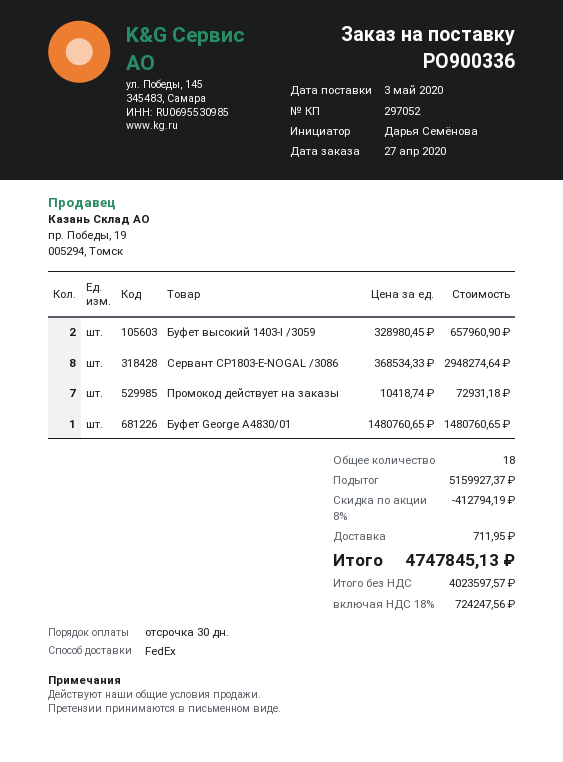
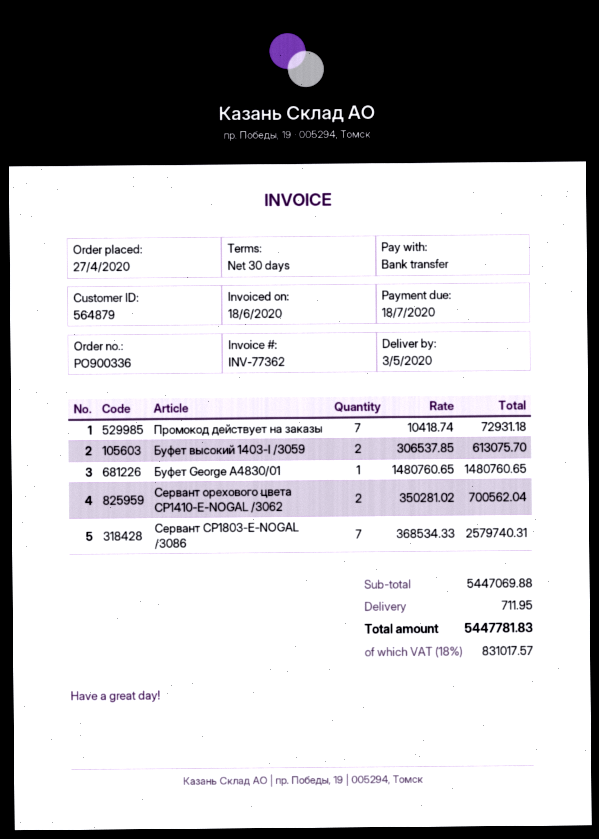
Буфет высокий 1403-I /3059: 2 x 328980.45 = 657960.90 -> 2 x 306537.85 = 613075.70
Сервант CP1803-E-NOGAL /3086: 8 x 368534.33 = 2948274.64 -> 7 x 368534.33 = 2579740.31
Сервант орехового цвета CP1410-E-NOGAL /3062: none -> 2 x 350281.02 = 700562.04
subtotal: 5159927.37 -> 5447069.88
discount: 8% = 412794.19 -> none
tax: 18% = 724247.56 -> 18% = 831017.57
total: 4747845.13 -> 5447781.83

